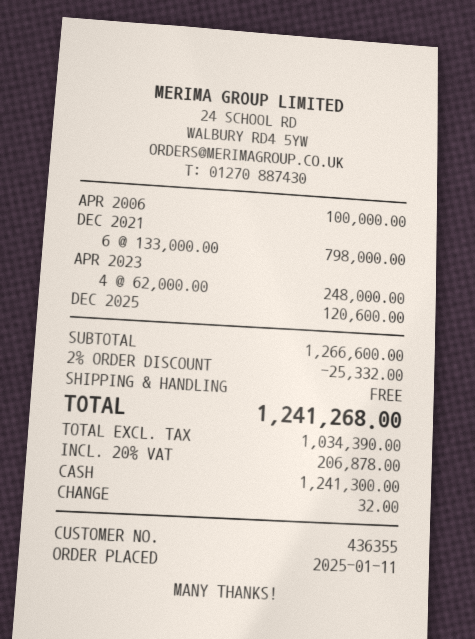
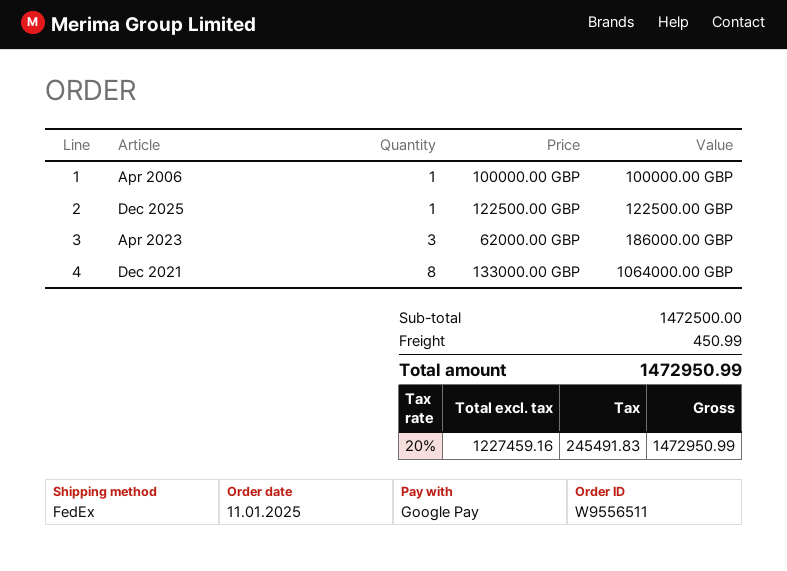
payment method: cash -> Google Pay
DEC 2021: 6 x 133000.00 = 798000.00 -> 8 x 133000.00 = 1064000.00
APR 2023: 4 x 62000.00 = 248000.00 -> 3 x 62000.00 = 186000.00
DEC 2025: 1 x 120600.00 = 120600.00 -> 1 x 122500.00 = 122500.00
subtotal: 1266600.00 -> 1472500.00
discount: 2% = 25332.00 -> none
shipping: 0.00 -> 450.99
net: 1034390.00 -> 1227459.16
tax: 20% = 206878.00 -> 20% = 245491.83
total: 1241268.00 -> 1472950.99

